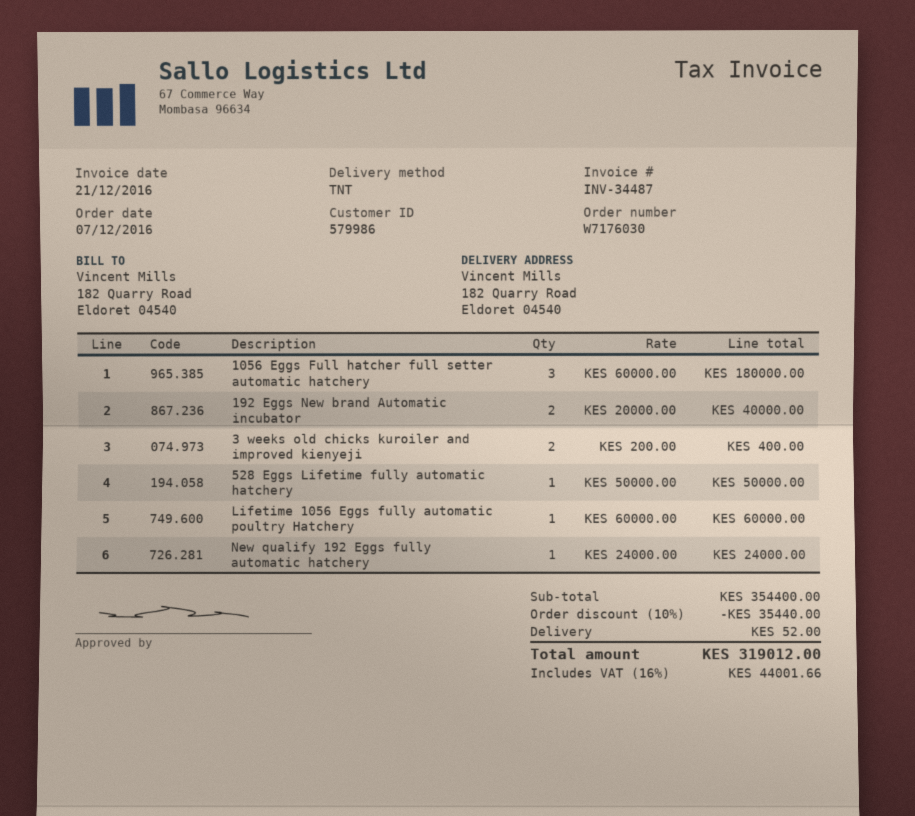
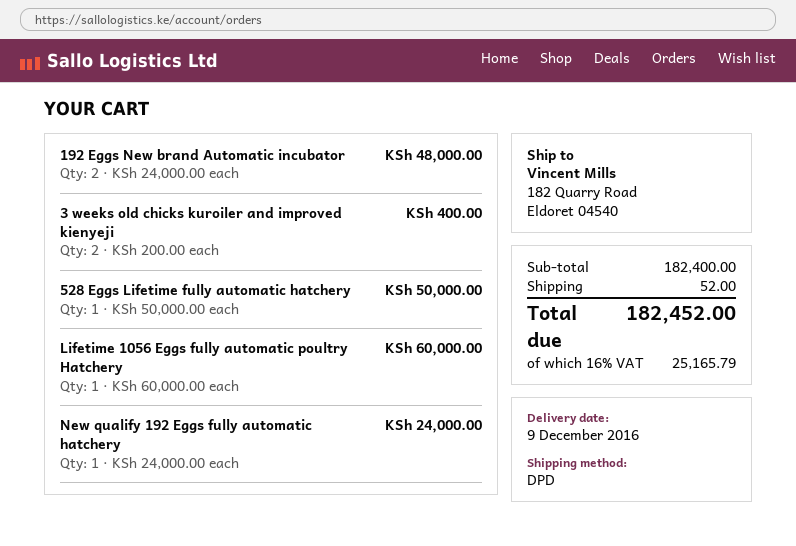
shipping method: TNT -> DPD
1056 Eggs Full hatcher full setter automatic hatchery: 3 x 60000.00 = 180000.00 -> none
192 Eggs New brand Automatic incubator: 2 x 20000.00 = 40000.00 -> 2 x 24000.00 = 48000.00
subtotal: 354400.00 -> 182400.00
discount: 10% = 35440.00 -> none
tax: 16% = 44001.66 -> 16% = 25165.79
total: 319012.00 -> 182452.00

